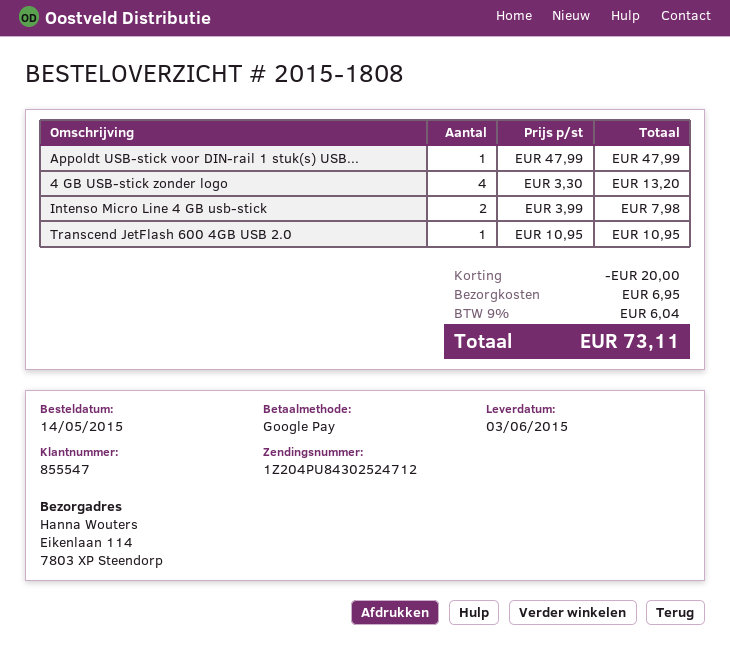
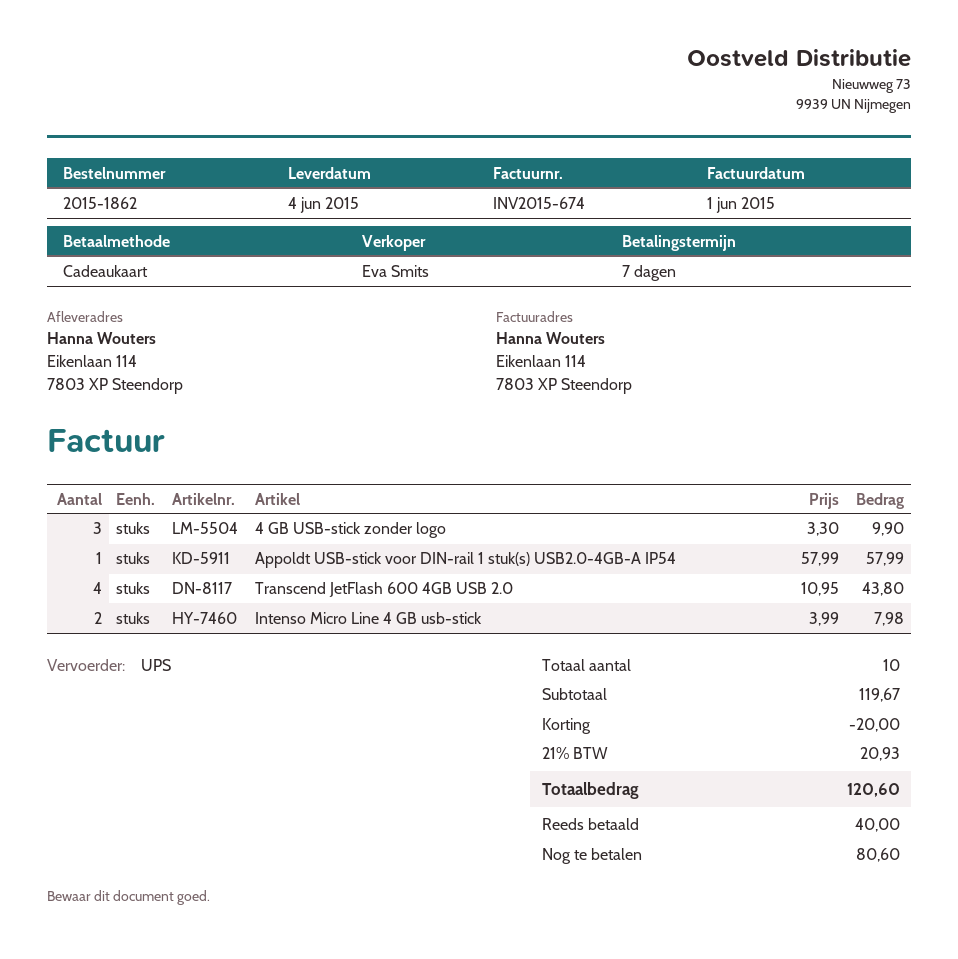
order number: 2015-1808 -> 2015-1862
delivery date: 2015-06-03 -> 2015-06-04
payment method: Google Pay -> gift card
Appoldt USB-stick voor DIN-rail 1 stuk(s) USB...: 1 x 47.99 = 47.99 -> 1 x 57.99 = 57.99
4 GB USB-stick zonder logo: 4 x 3.30 = 13.20 -> 3 x 3.30 = 9.90
Transcend JetFlash 600 4GB USB 2.0: 1 x 10.95 = 10.95 -> 4 x 10.95 = 43.80
shipping: 6.95 -> none
tax: 9% = 6.04 -> 21% = 20.93
total: 73.11 -> 120.60

